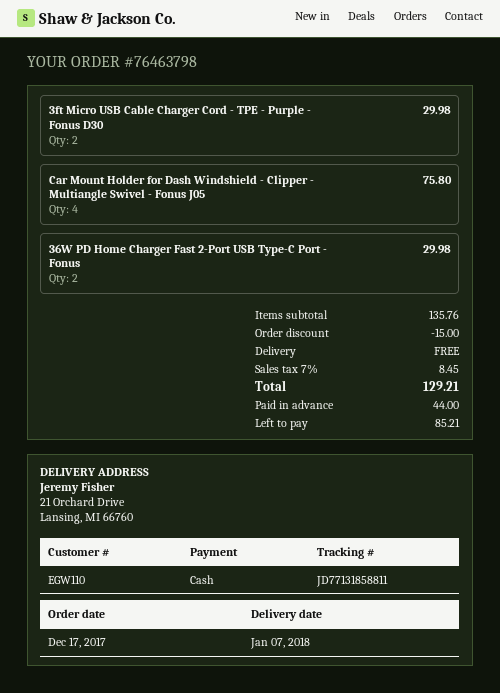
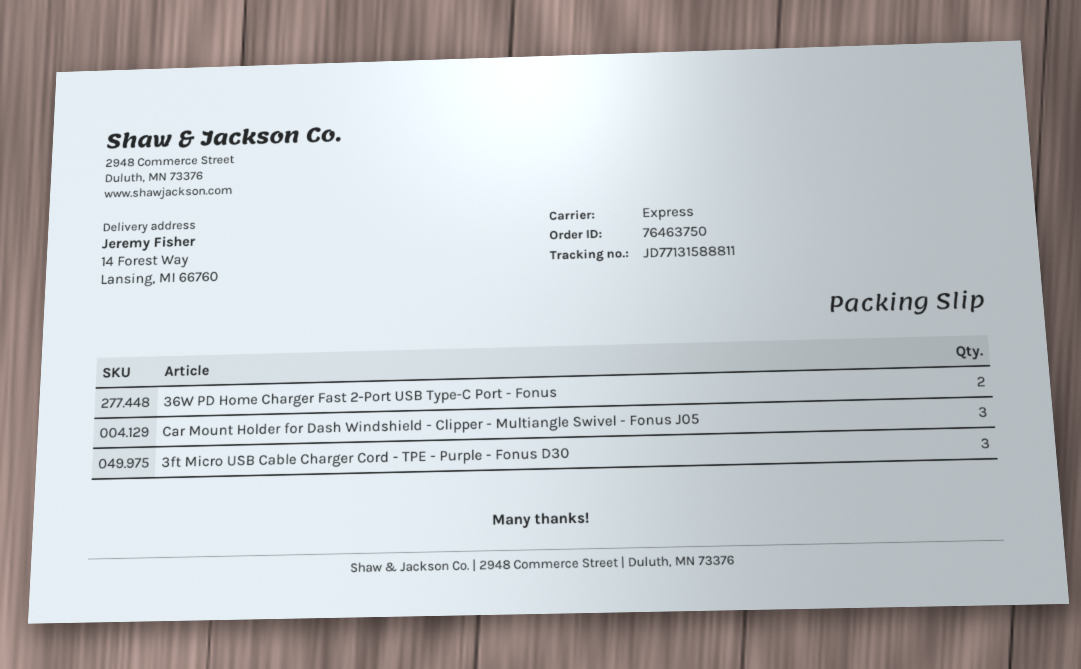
order number: 76463798 -> 76463750
tracking number: JD77131858811 -> JD77131588811
ship to: 21 Orchard Drive, Lansing, MI 66760 -> 14 Forest Way, Lansing, MI 66760
3ft Micro USB Cable Charger Cord - TPE - Purple - Fonus D30: 2 -> 3
Car Mount Holder for Dash Windshield - Clipper - Multiangle Swivel - Fonus J05: 4 -> 3

